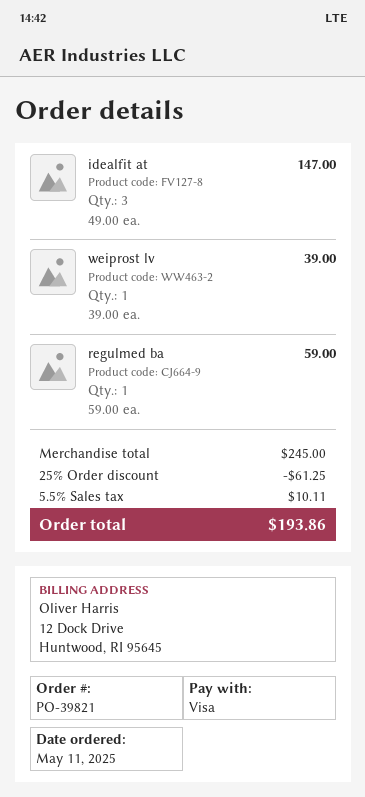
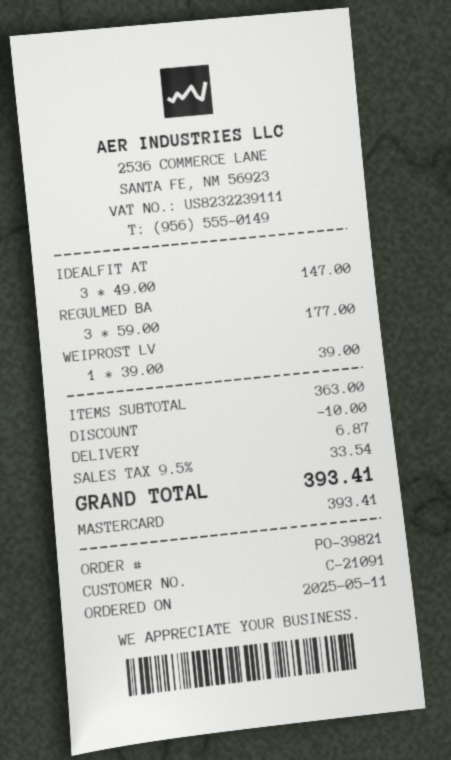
payment method: Visa -> Mastercard
regulmed ba: 1 x 59.00 = 59.00 -> 3 x 59.00 = 177.00
subtotal: 245.00 -> 363.00
discount: 61.25 -> 10.00
shipping: none -> 6.87
tax: 5.5% = 10.11 -> 9.5% = 33.54
total: 193.86 -> 393.41

